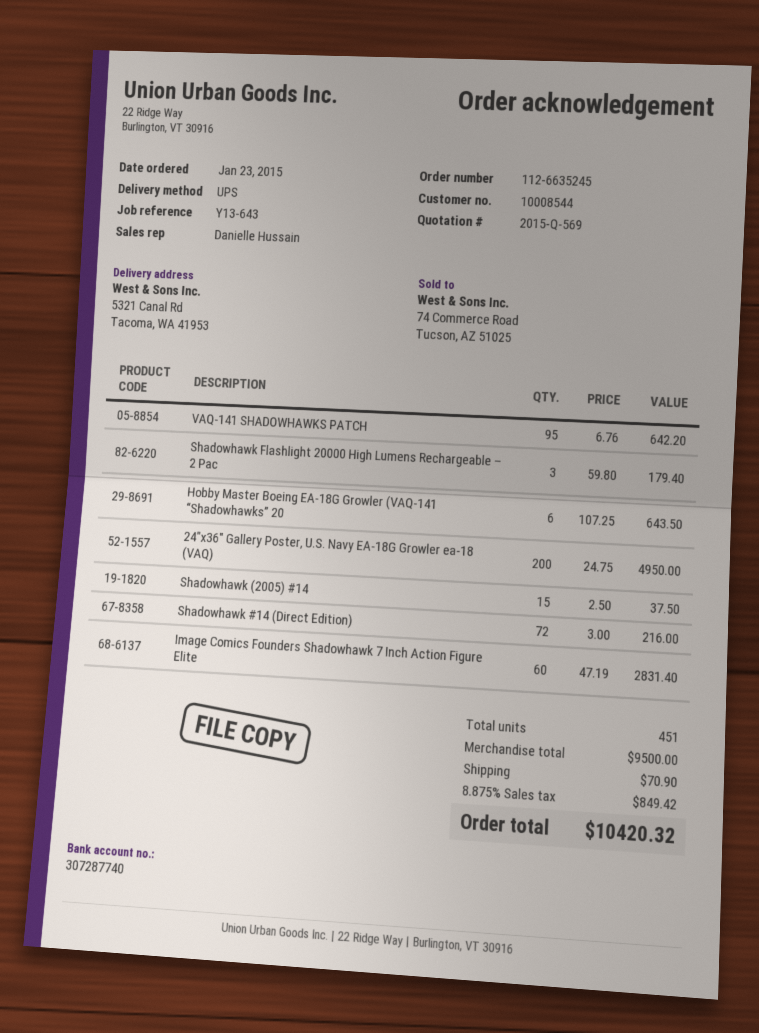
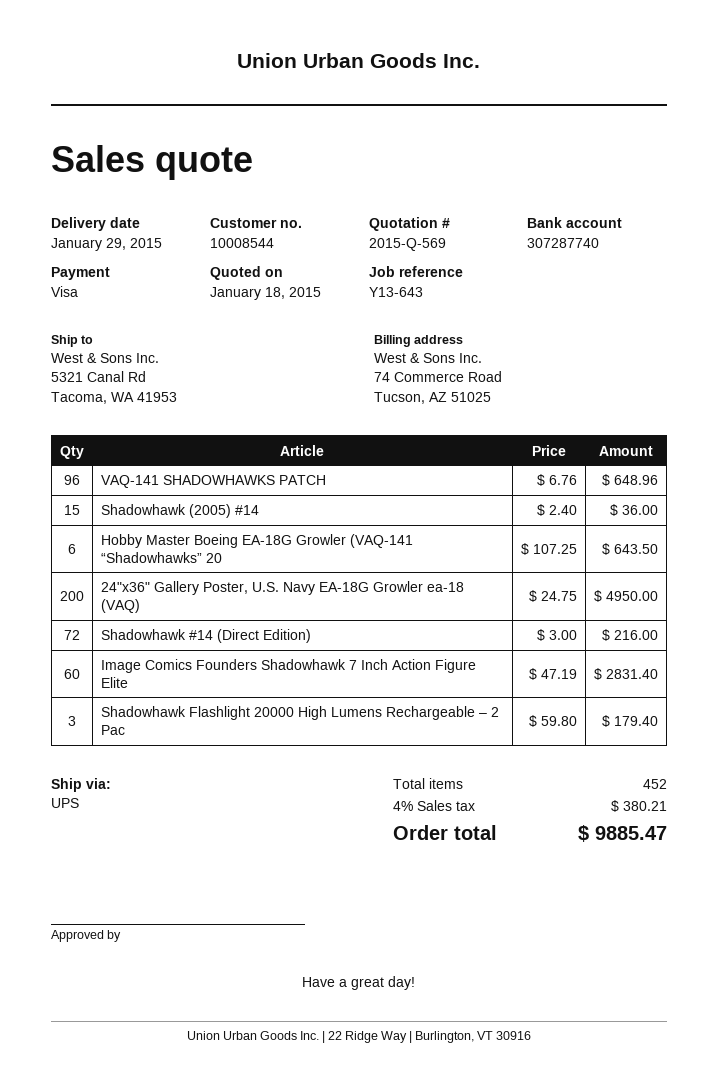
VAQ-141 SHADOWHAWKS PATCH: 95 x 6.76 = 642.20 -> 96 x 6.76 = 648.96
Shadowhawk (2005) #14: 15 x 2.50 = 37.50 -> 15 x 2.40 = 36.00
total quantity: 451 -> 452
shipping: 70.90 -> none
tax: 8.875% = 849.42 -> 4% = 380.21
total: 10420.32 -> 9885.47

